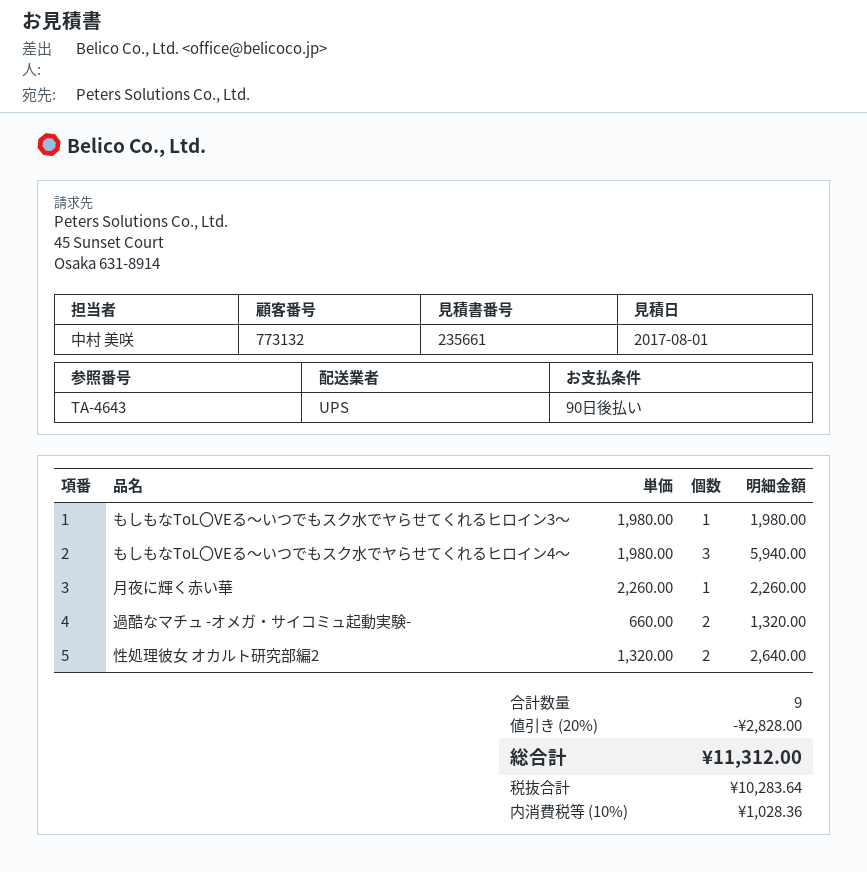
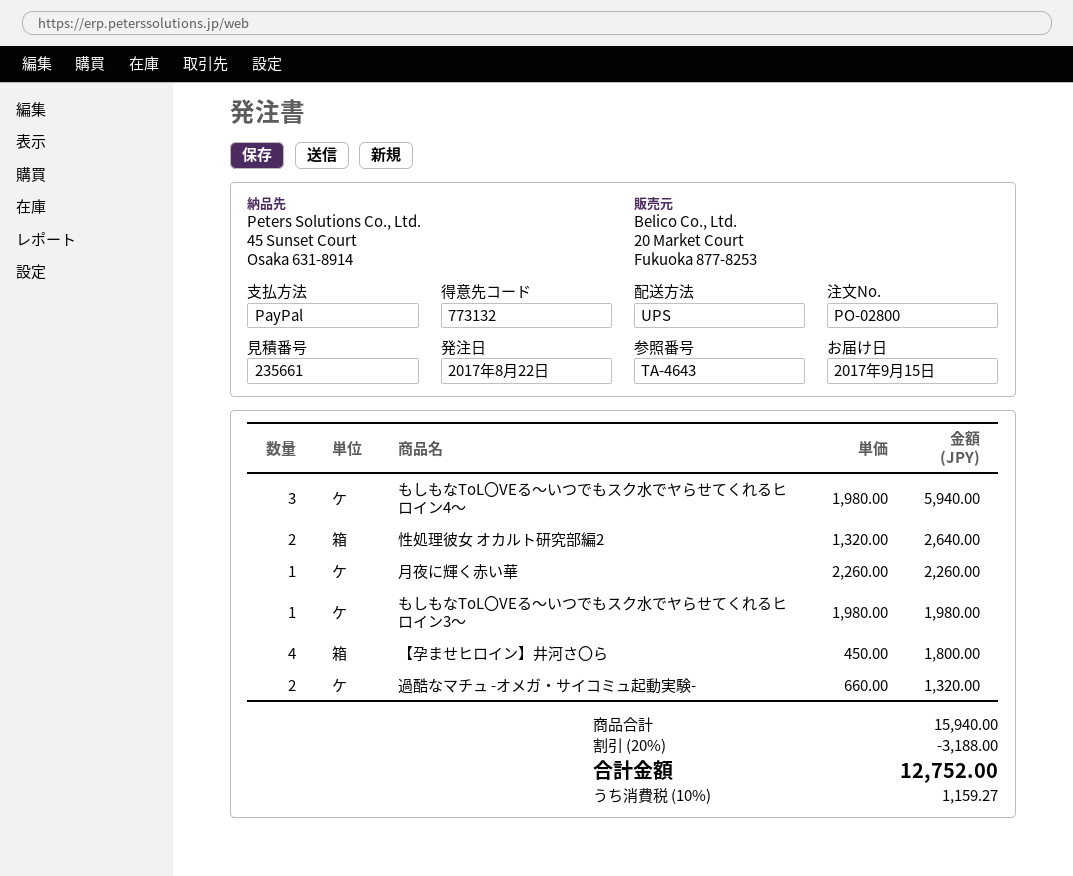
【孕ませヒロイン】井河さ〇ら: none -> 4 x 450.00 = 1800.00
discount: 20% = 2828.00 -> 20% = 3188.00
tax: 10% = 1028.36 -> 10% = 1159.27
total: 11312.00 -> 12752.00

